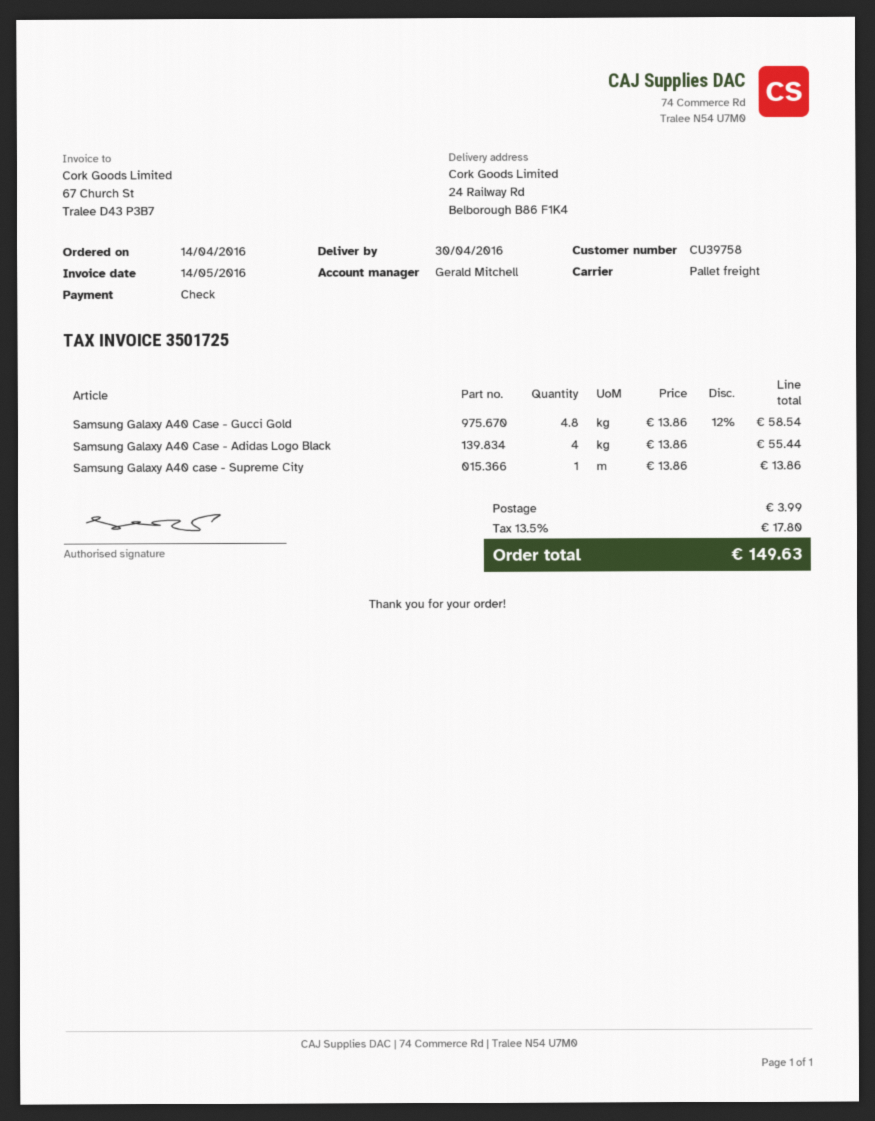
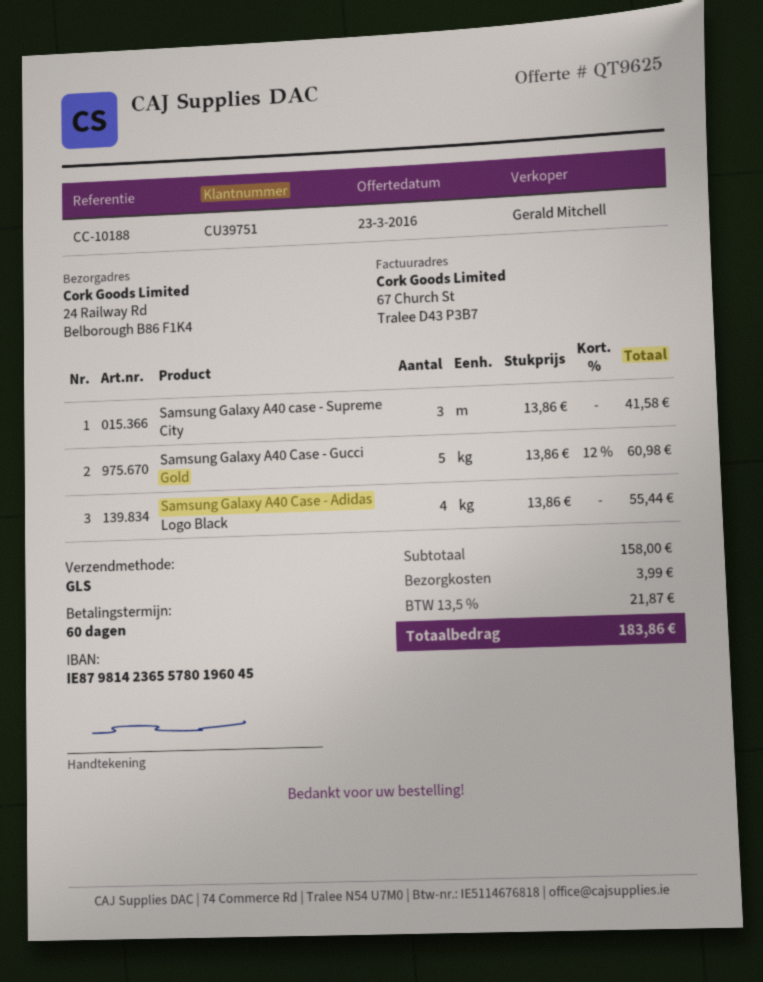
customer number: CU39758 -> CU39751
shipping method: pallet freight -> GLS
Samsung Galaxy A40 Case - Gucci Gold: 4.8 x 13.86 - 12% = 58.54 -> 5 x 13.86 - 12% = 60.98
Samsung Galaxy A40 case - Supreme City: 1 x 13.86 = 13.86 -> 3 x 13.86 = 41.58
tax: 13.5% = 17.80 -> 13.5% = 21.87
total: 149.63 -> 183.86

